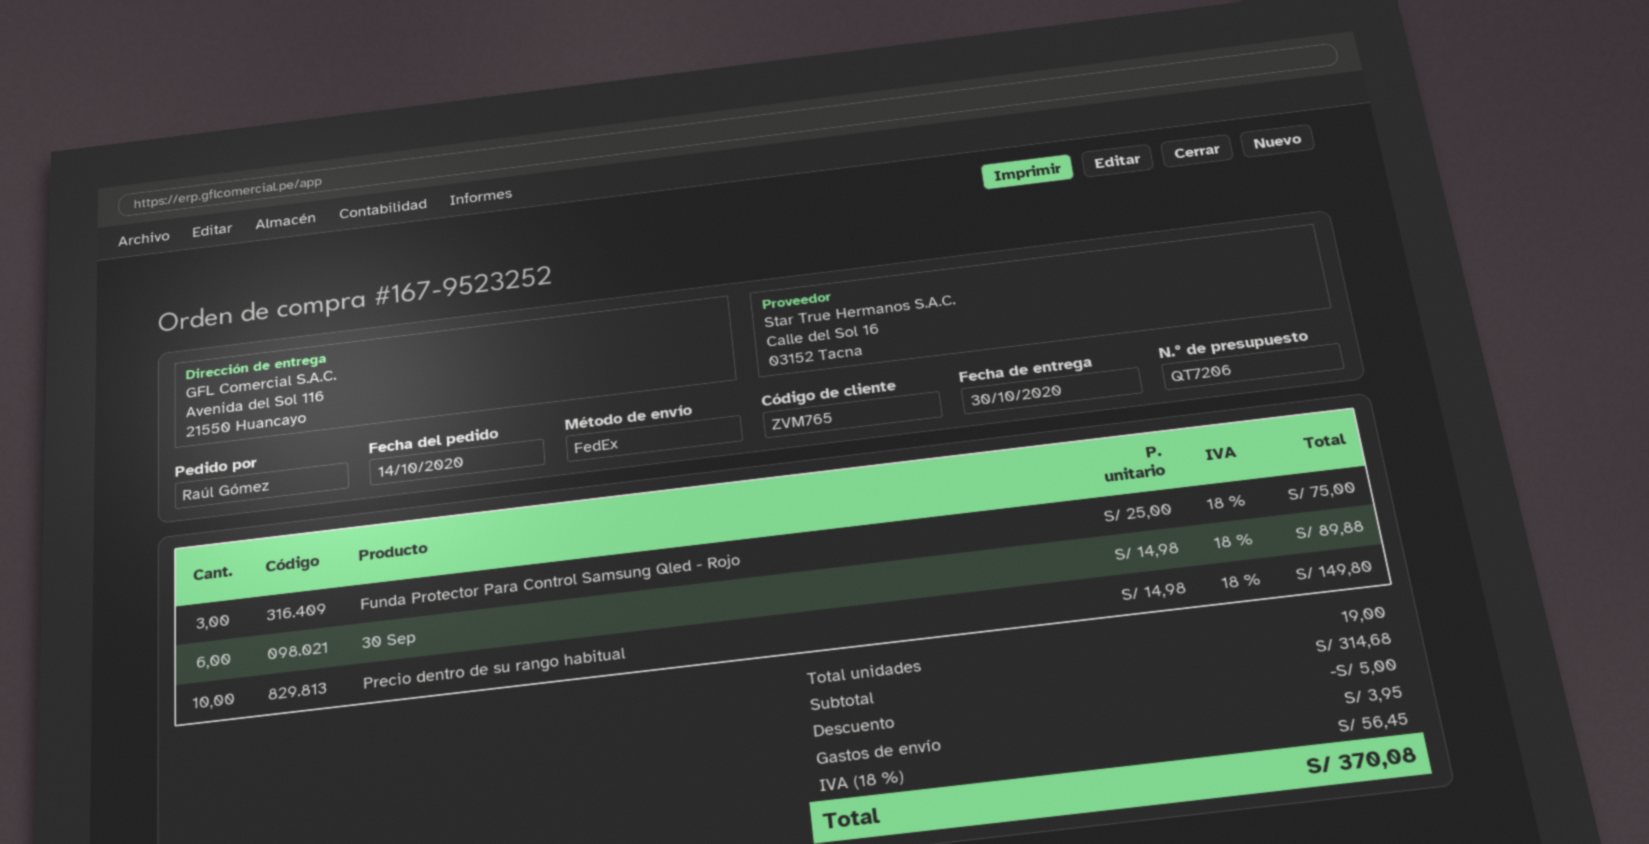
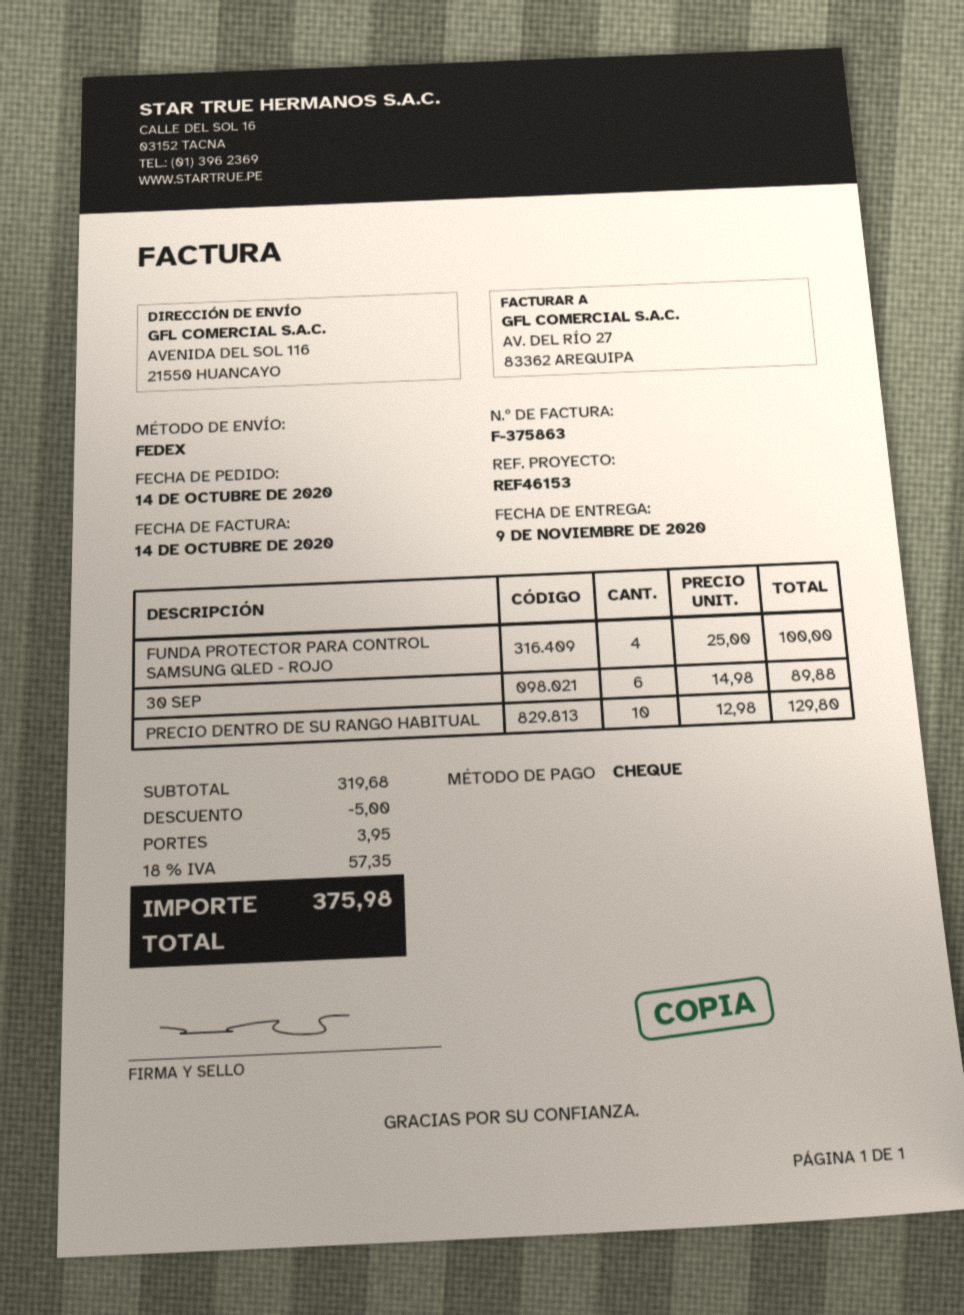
delivery date: 2020-10-30 -> 2020-11-09
Funda Protector Para Control Samsung Qled - Rojo: 3 x 25.00 = 75.00 -> 4 x 25.00 = 100.00
Precio dentro de su rango habitual: 10 x 14.98 = 149.80 -> 10 x 12.98 = 129.80
subtotal: 314.68 -> 319.68
tax: 18% = 56.45 -> 18% = 57.35
total: 370.08 -> 375.98

